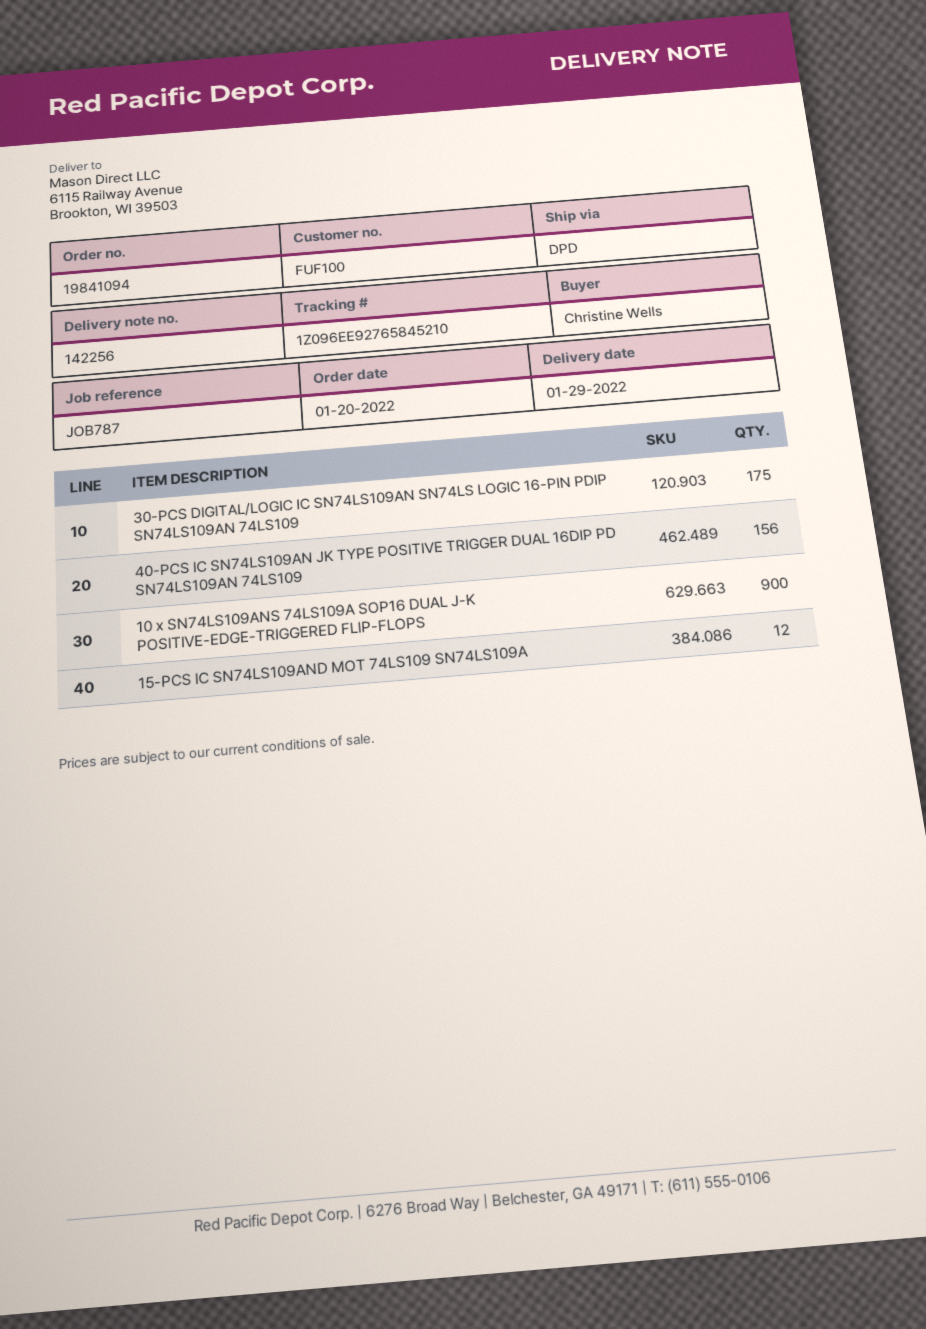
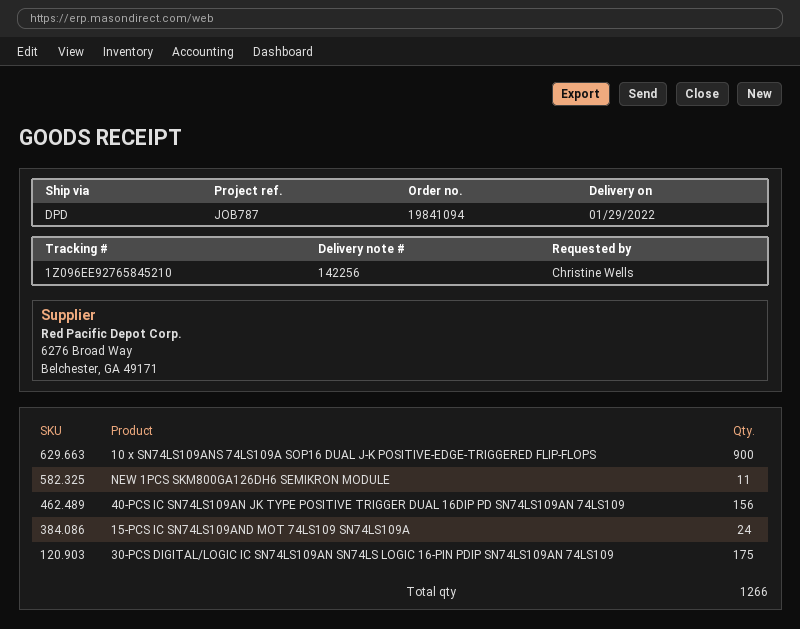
15-PCS IC SN74LS109AND MOT 74LS109 SN74LS109A: 12 -> 24
NEW 1PCS SKM800GA126DH6 SEMIKRON MODULE: none -> 11

